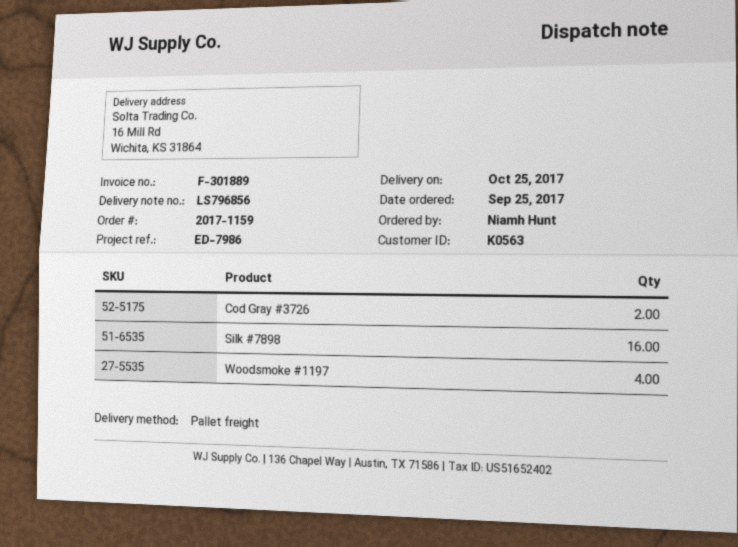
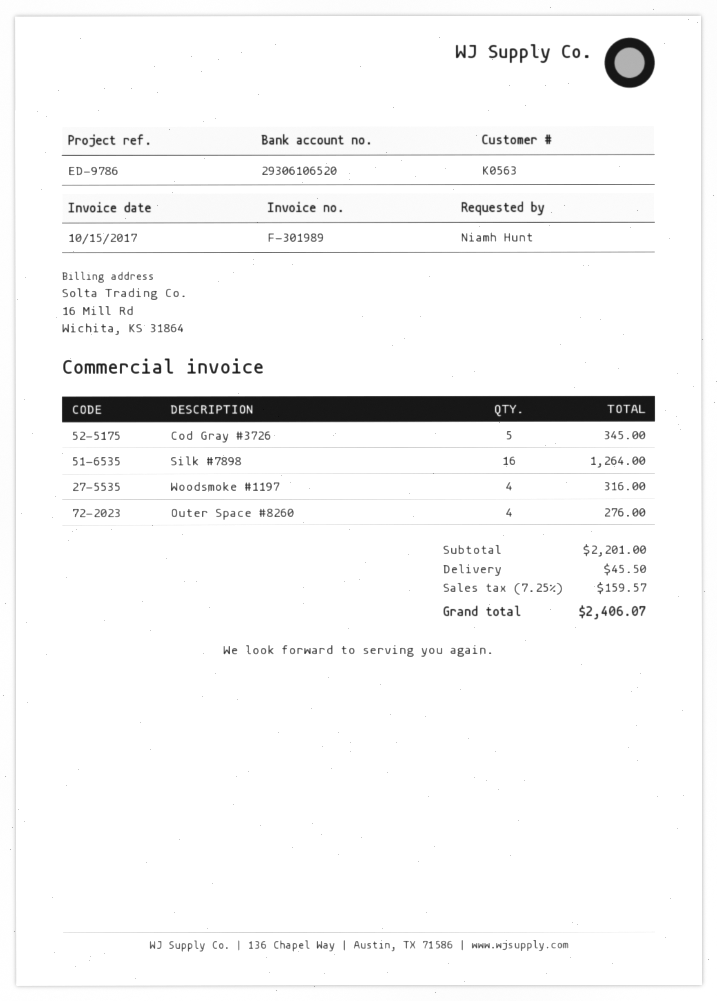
invoice number: F-301889 -> F-301989
reference: ED-7986 -> ED-9786
Cod Gray #3726: 2 -> 5
Outer Space #8260: none -> 4

